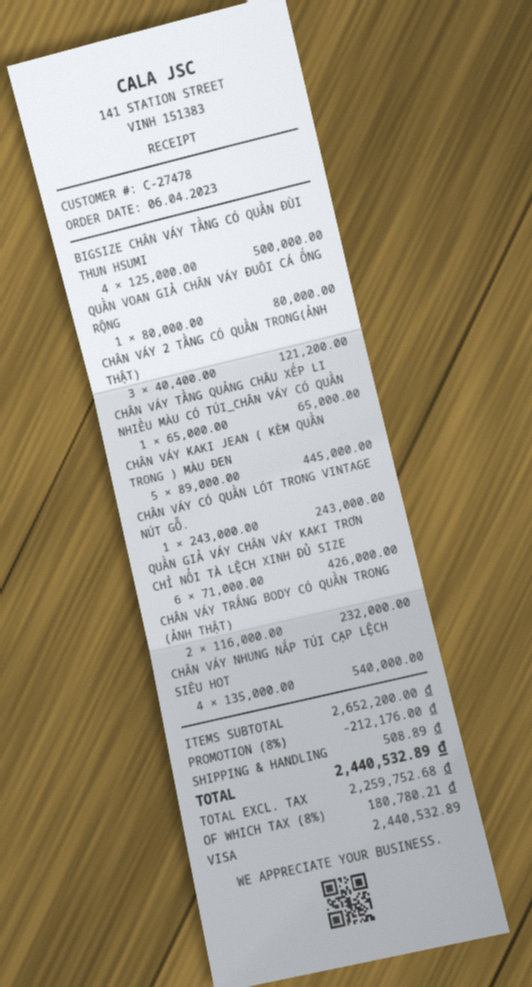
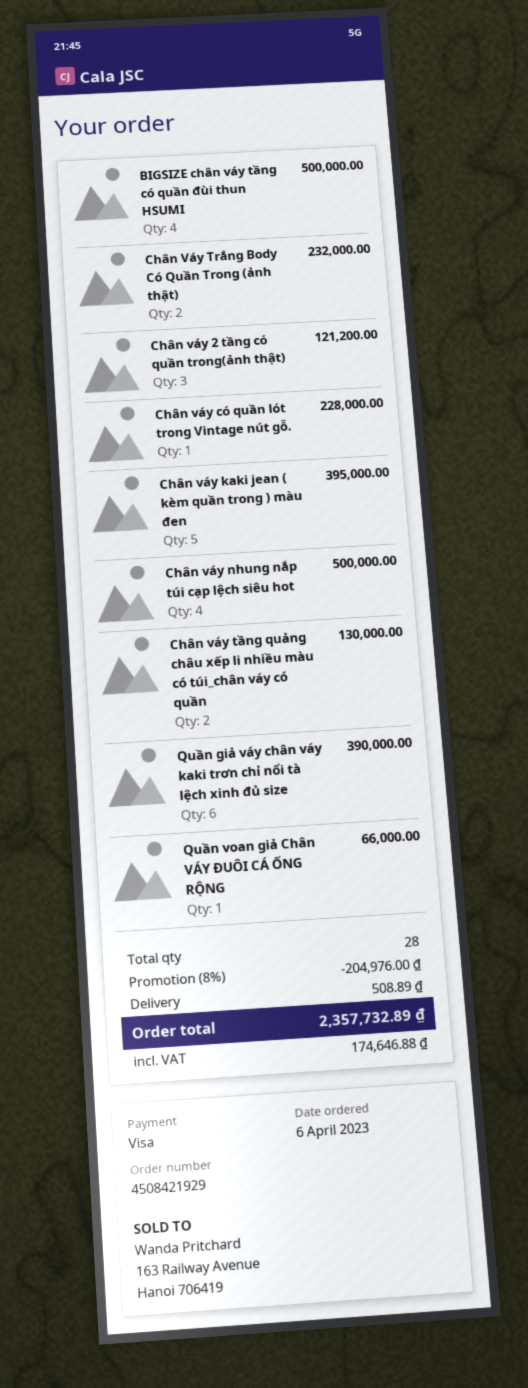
QUẦN VOAN GIẢ CHÂN VÁY ĐUÔI CÁ ỐNG RỘNG: 1 for 80000.00 -> 1 for 66000.00
CHÂN VÁY TẦNG QUẢNG CHÂU XẾP LI NHIỀU MÀU CÓ TÚI_CHÂN VÁY CÓ QUẦN: 1 for 65000.00 -> 2 for 130000.00
CHÂN VÁY KAKI JEAN ( KÈM QUẦN TRONG ) MÀU ĐEN: 5 for 445000.00 -> 5 for 395000.00
CHÂN VÁY CÓ QUẦN LÓT TRONG VINTAGE NÚT GỖ.: 1 for 243000.00 -> 1 for 228000.00
QUẦN GIẢ VÁY CHÂN VÁY KAKI TRƠN CHỈ NỔI TÀ LỆCH XINH ĐỦ SIZE: 6 for 426000.00 -> 6 for 390000.00
CHÂN VÁY NHUNG NẮP TÚI CẠP LỆCH SIÊU HOT: 4 for 540000.00 -> 4 for 500000.00
discount: 8% = 212176.00 -> 8% = 204976.00
tax: 180780.21 -> 174646.88
total: 2440532.89 -> 2357732.89

